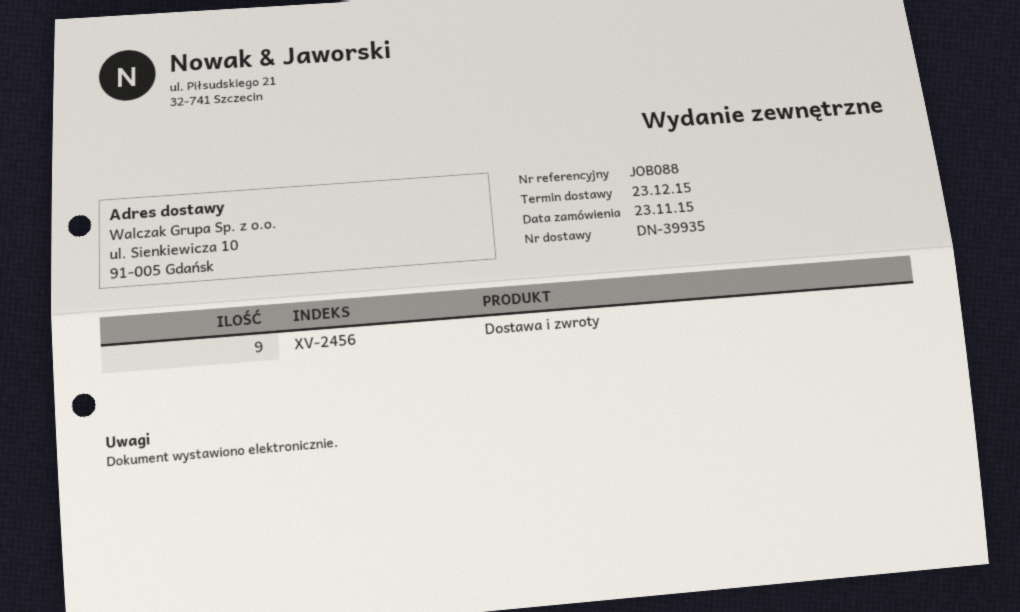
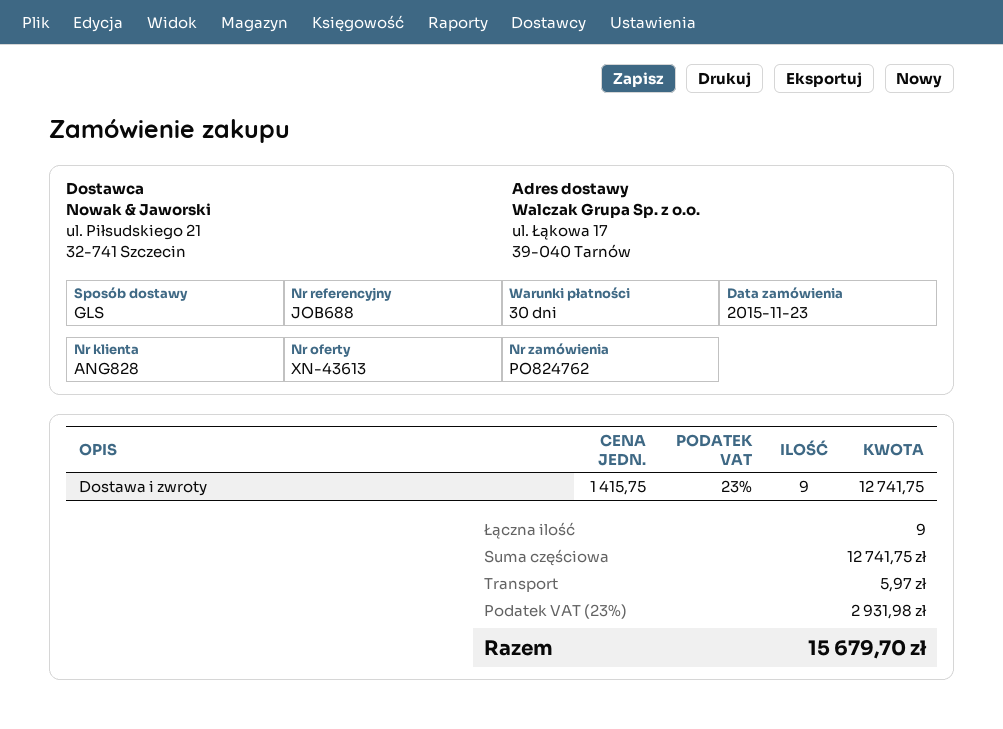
reference: JOB088 -> JOB688
ship to: ul. Sienkiewicza 10, 91-005 Gdańsk -> ul. Łąkowa 17, 39-040 Tarnów

